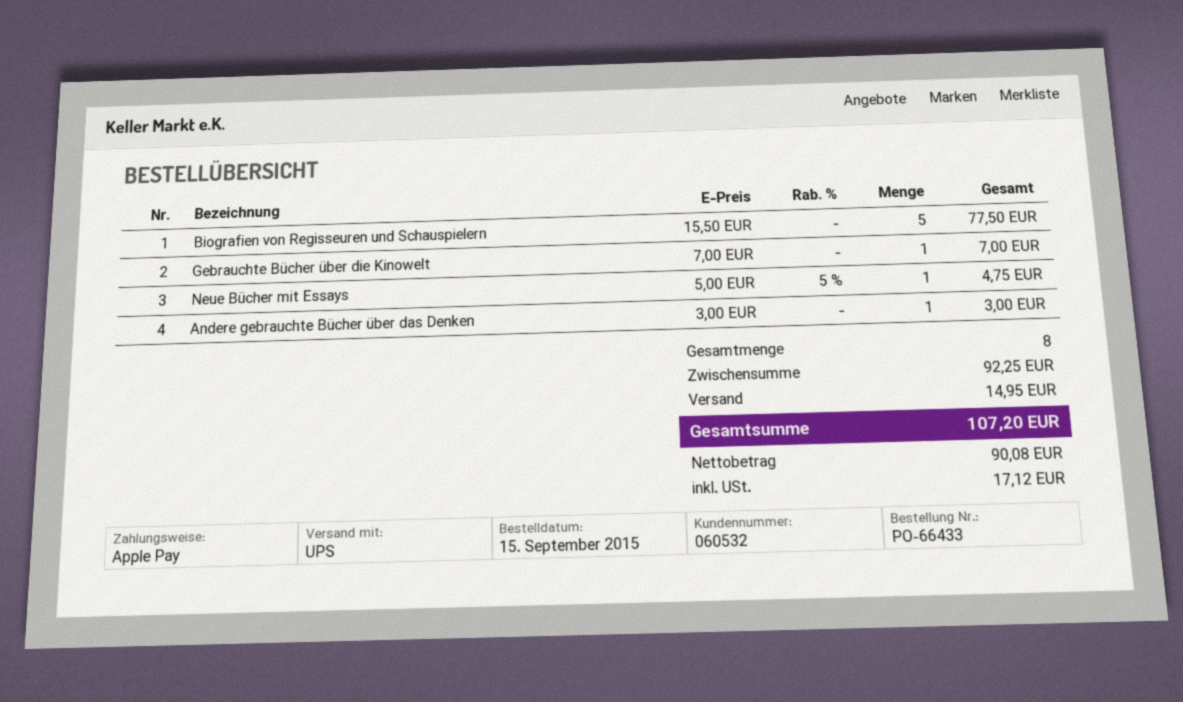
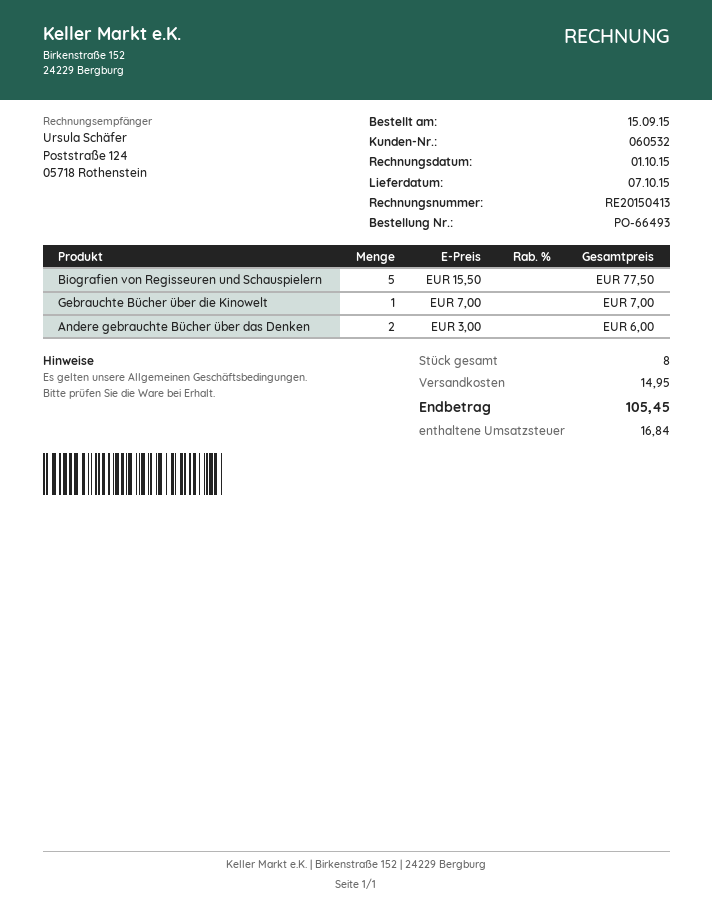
order number: PO-66433 -> PO-66493
Neue Bücher mit Essays: 1 x 5.00 - 5% = 4.75 -> none
Andere gebrauchte Bücher über das Denken: 1 x 3.00 = 3.00 -> 2 x 3.00 = 6.00
tax: 17.12 -> 16.84
total: 107.20 -> 105.45

